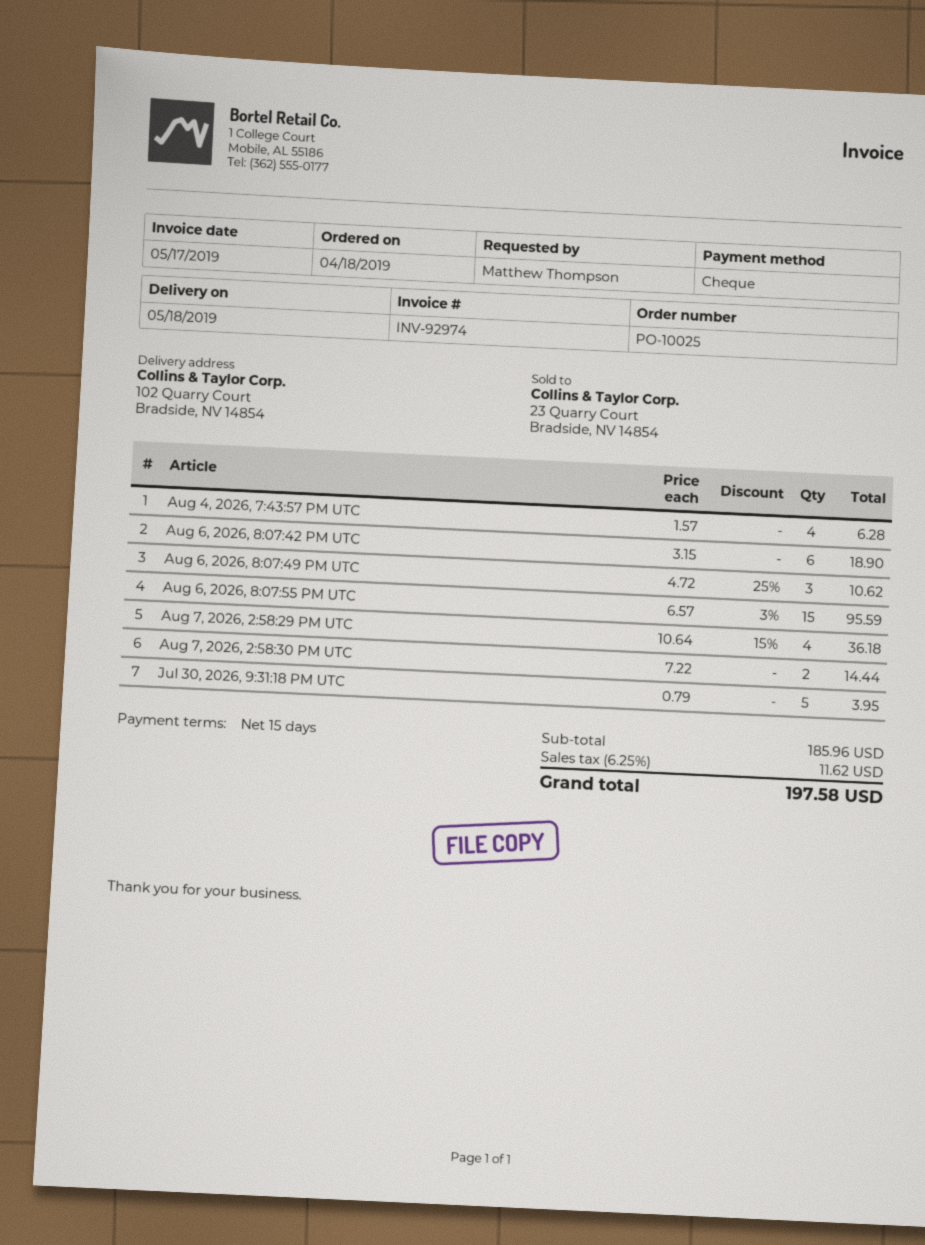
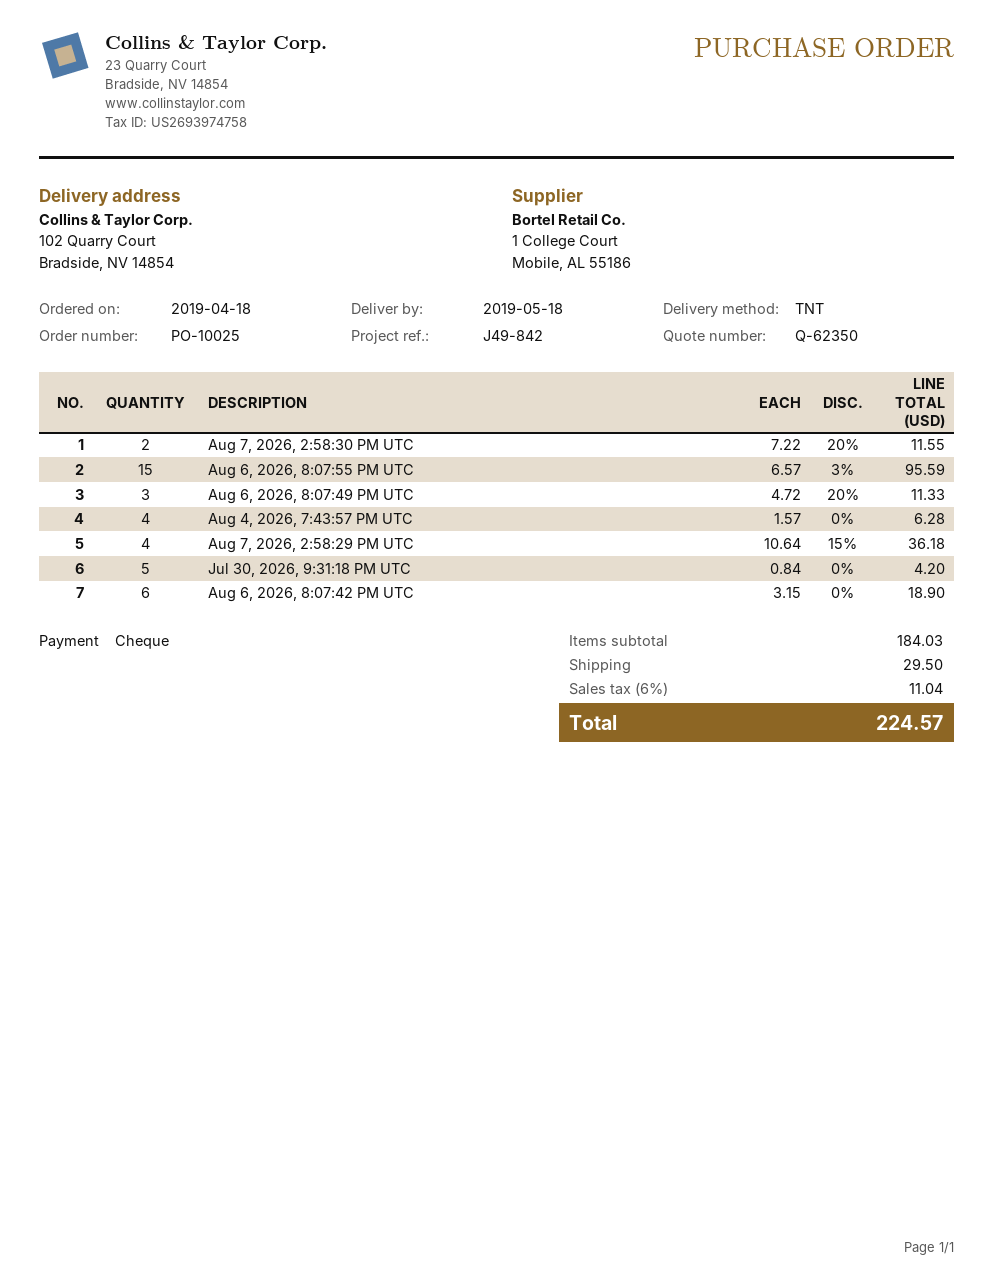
Aug 6, 2026, 8:07:49 PM UTC: 3 x 4.72 - 25% = 10.62 -> 3 x 4.72 - 20% = 11.33
Aug 7, 2026, 2:58:30 PM UTC: 2 x 7.22 = 14.44 -> 2 x 7.22 - 20% = 11.55
Jul 30, 2026, 9:31:18 PM UTC: 5 x 0.79 = 3.95 -> 5 x 0.84 = 4.20
subtotal: 185.96 -> 184.03
shipping: none -> 29.50
tax: 6.25% = 11.62 -> 6% = 11.04
total: 197.58 -> 224.57

